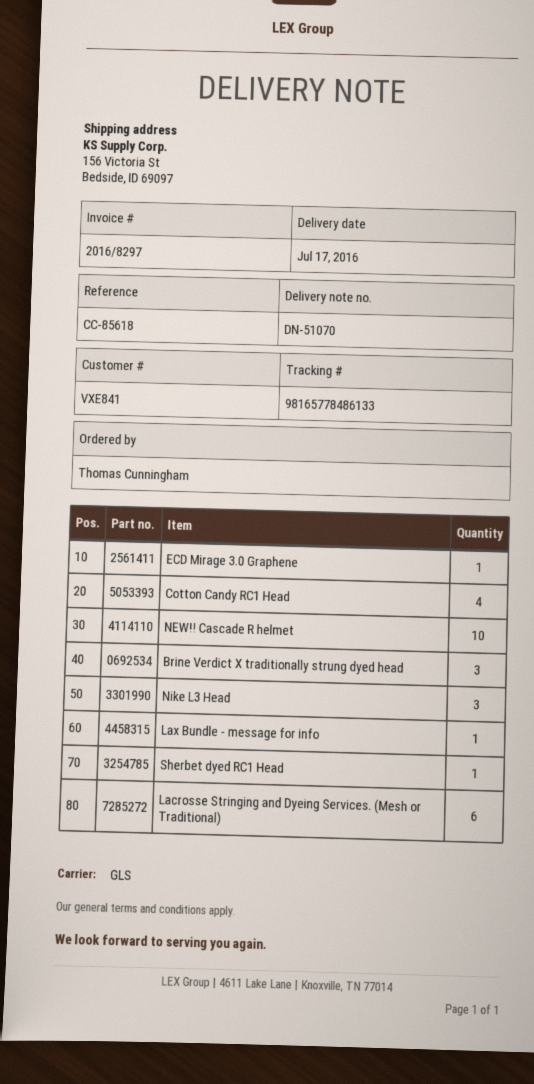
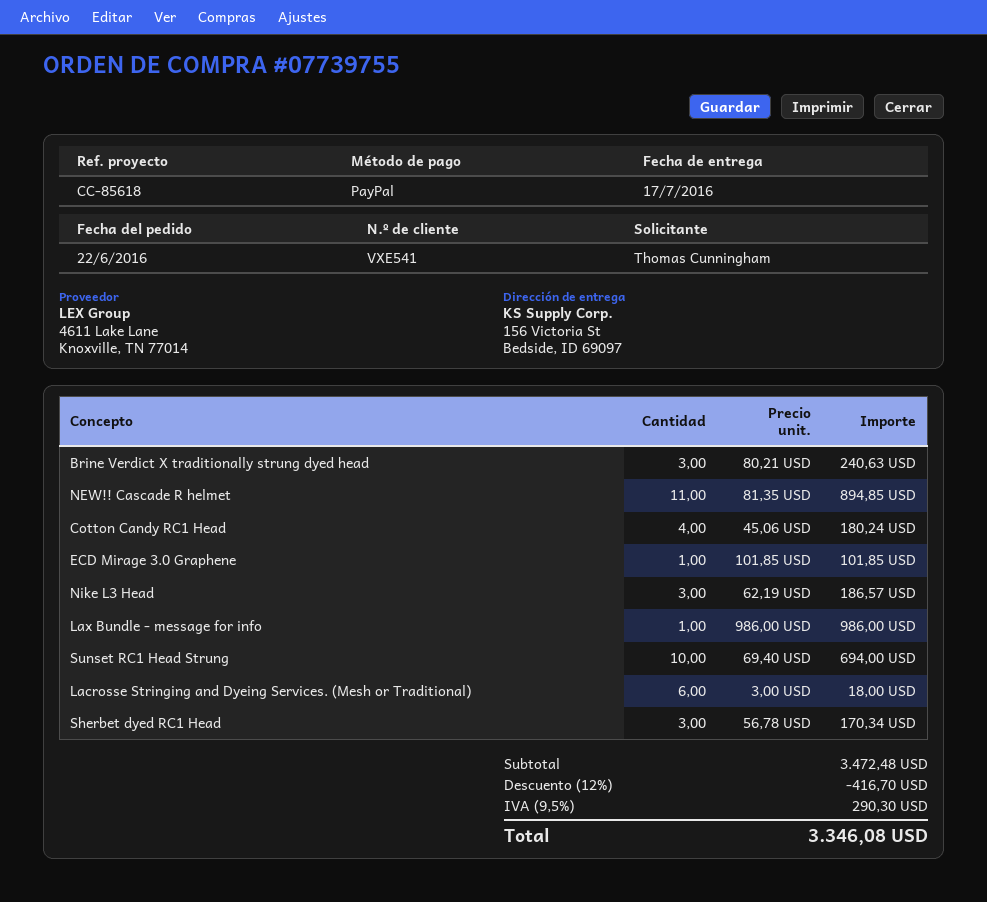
customer number: VXE841 -> VXE541
NEW!! Cascade R helmet: 10 -> 11
Sherbet dyed RC1 Head: 1 -> 3
Sunset RC1 Head Strung: none -> 10

